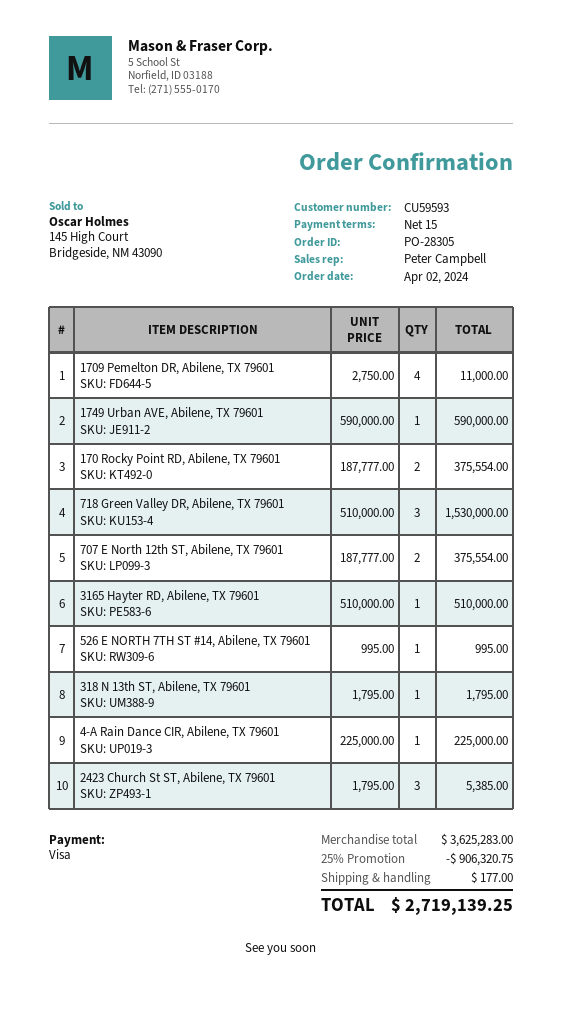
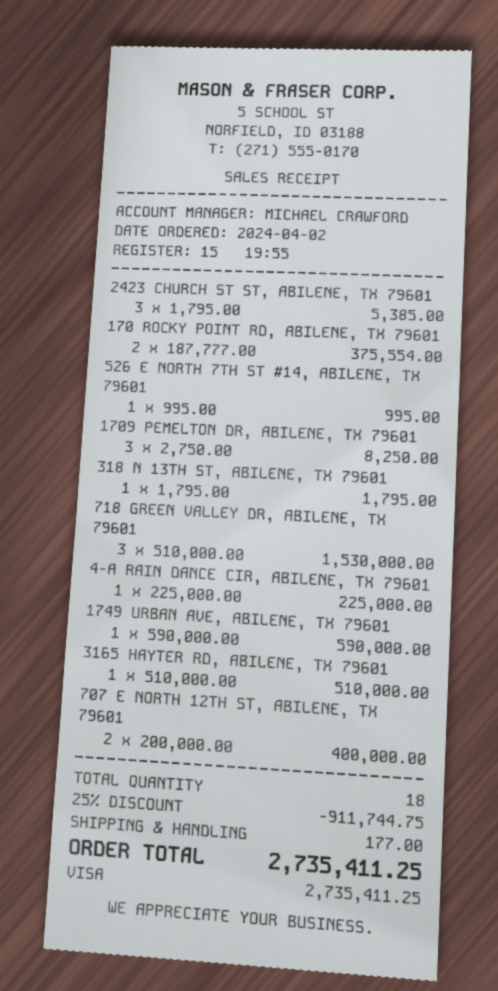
sales rep: Peter Campbell -> MICHAEL CRAWFORD
1709 Pemelton DR, Abilene, TX 79601: 4 x 2750.00 = 11000.00 -> 3 x 2750.00 = 8250.00
707 E North 12th ST, Abilene, TX 79601: 2 x 187777.00 = 375554.00 -> 2 x 200000.00 = 400000.00
discount: 25% = 906320.75 -> 25% = 911744.75
total: 2719139.25 -> 2735411.25

